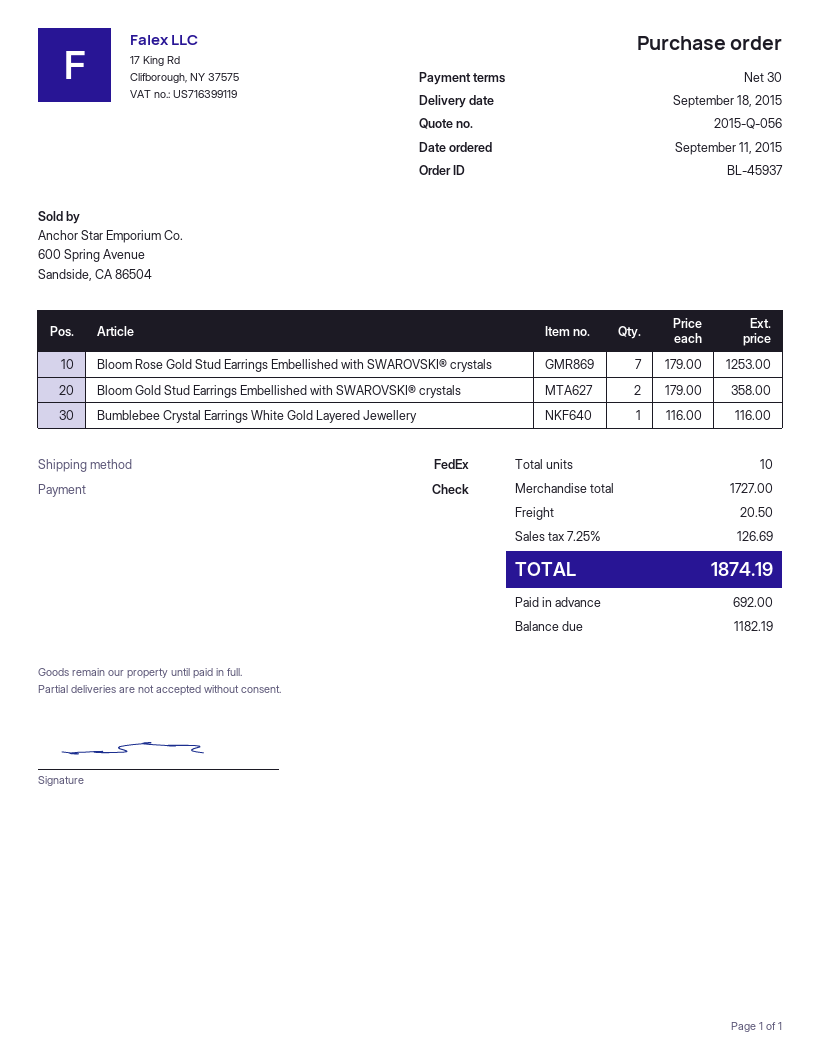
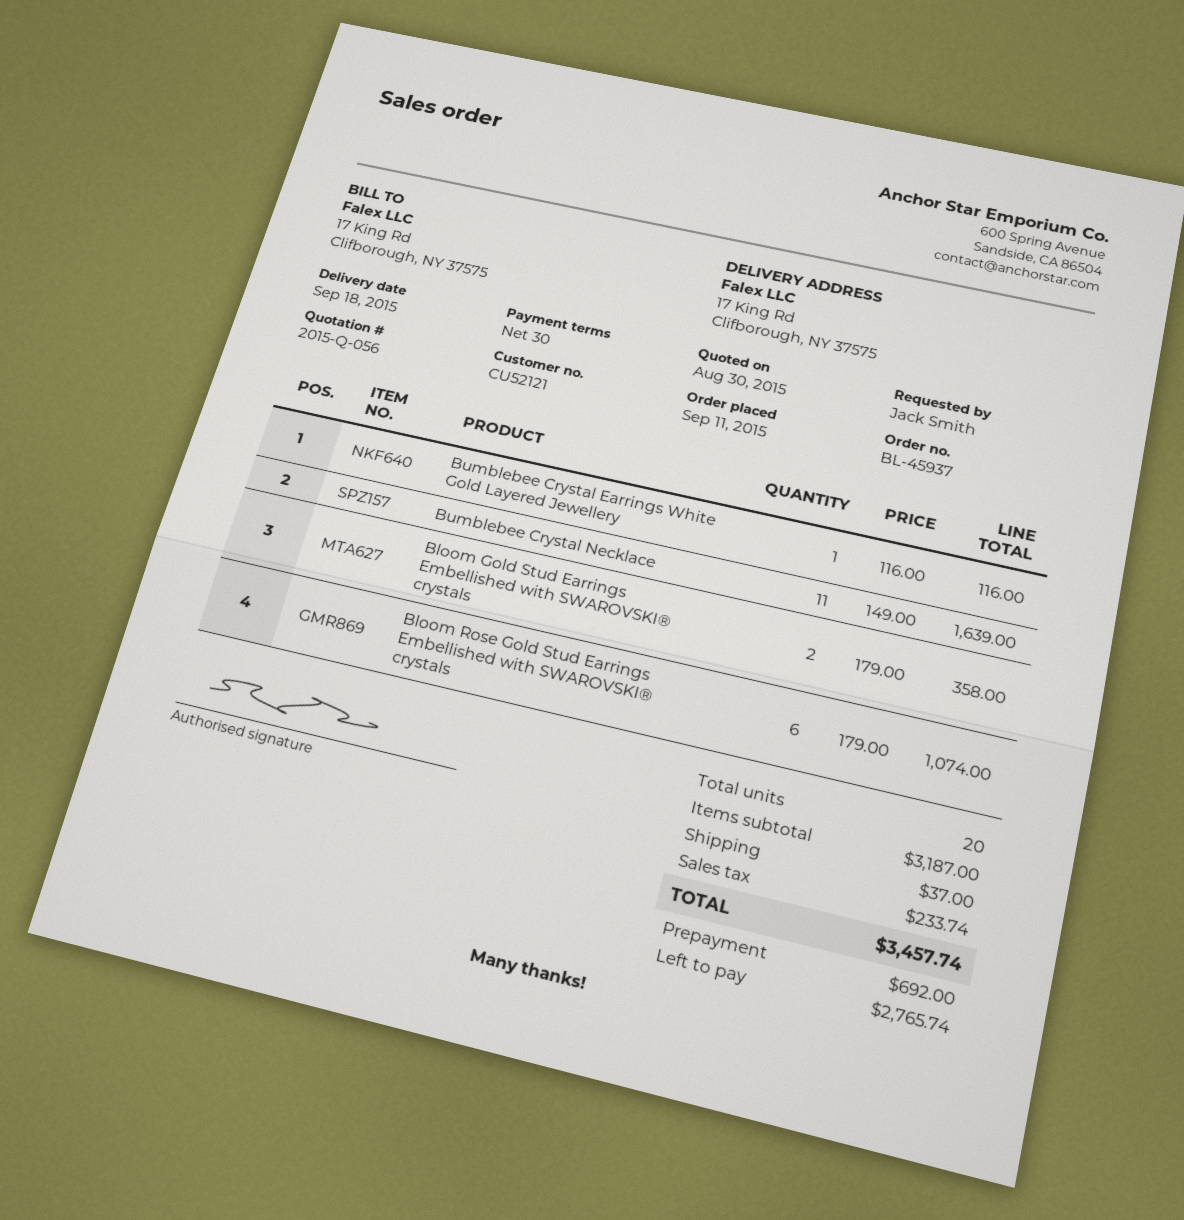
Bloom Rose Gold Stud Earrings Embellished with SWAROVSKI® crystals: 7 x 179.00 = 1253.00 -> 6 x 179.00 = 1074.00
Bumblebee Crystal Necklace: none -> 11 x 149.00 = 1639.00
total quantity: 10 -> 20
subtotal: 1727.00 -> 3187.00
shipping: 20.50 -> 37.00
tax: 126.69 -> 233.74
total: 1874.19 -> 3457.74
balance: 1182.19 -> 2765.74

